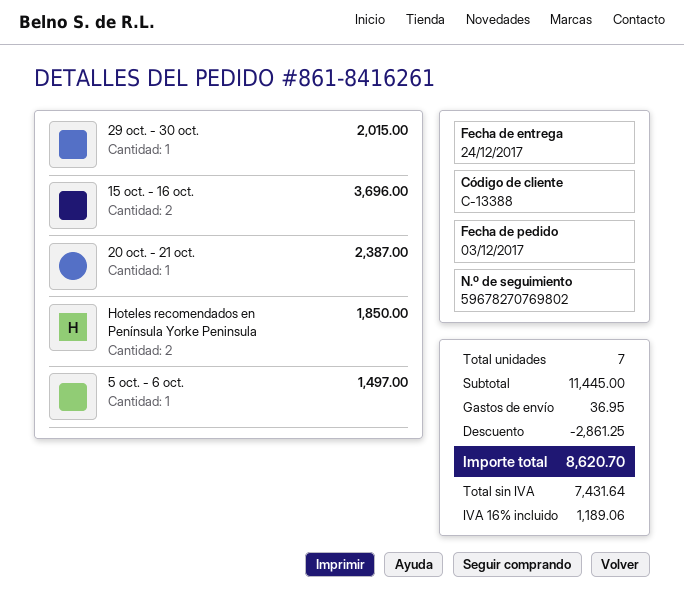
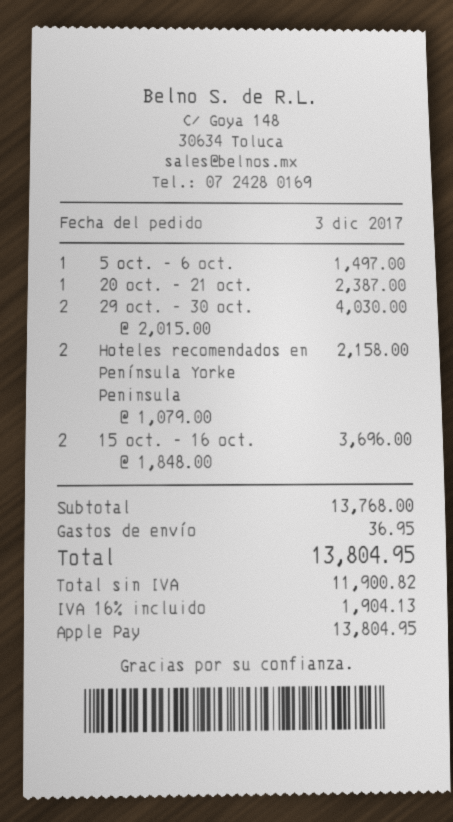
29 oct. - 30 oct.: 1 for 2015.00 -> 2 for 4030.00
Hoteles recomendados en Península Yorke Peninsula: 2 for 1850.00 -> 2 for 2158.00
subtotal: 11445.00 -> 13768.00
discount: 2861.25 -> none
net: 7431.64 -> 11900.82
tax: 16% = 1189.06 -> 16% = 1904.13
total: 8620.70 -> 13804.95

